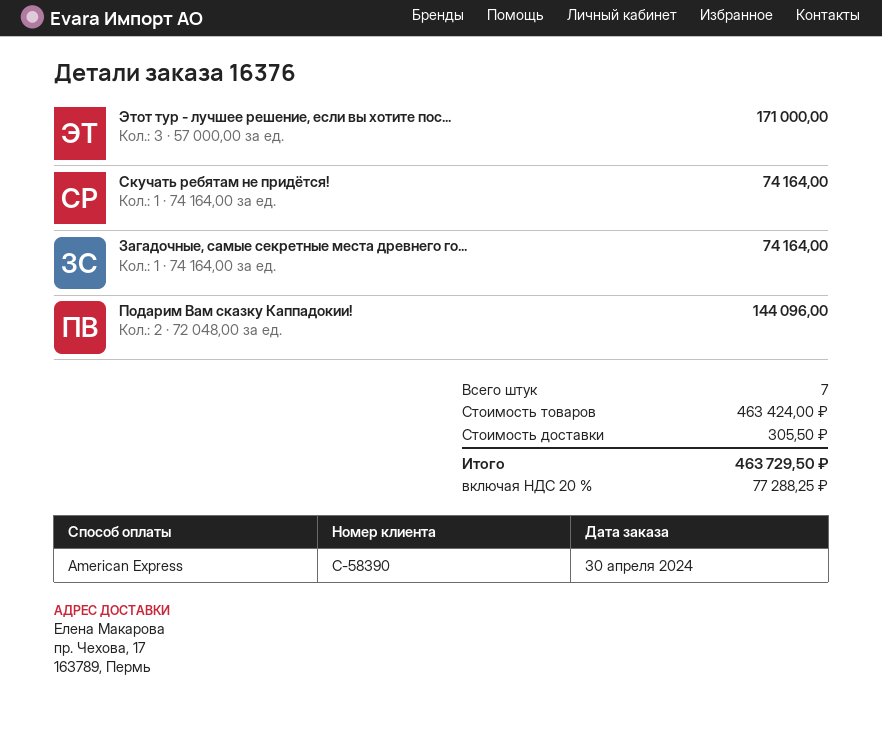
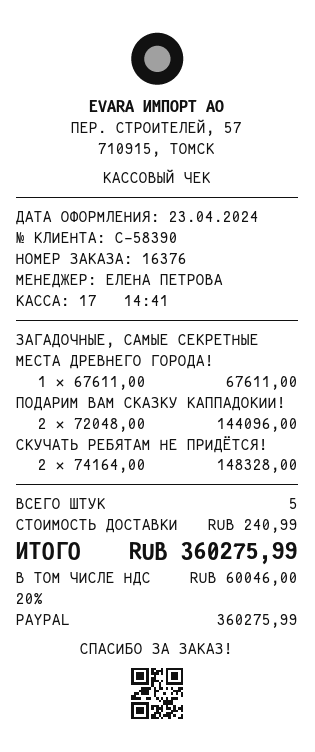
order date: 2024-04-30 -> 2024-04-23
payment method: American Express -> PayPal
Этот тур - лучшее решение, если вы хотите пос...: 3 x 57000.00 = 171000.00 -> none
Скучать ребятам не придётся!: 1 x 74164.00 = 74164.00 -> 2 x 74164.00 = 148328.00
Загадочные, самые секретные места древнего го...: 1 x 74164.00 = 74164.00 -> 1 x 67611.00 = 67611.00
total quantity: 7 -> 5
shipping: 305.50 -> 240.99
tax: 20% = 77288.25 -> 20% = 60046.00
total: 463729.50 -> 360275.99

